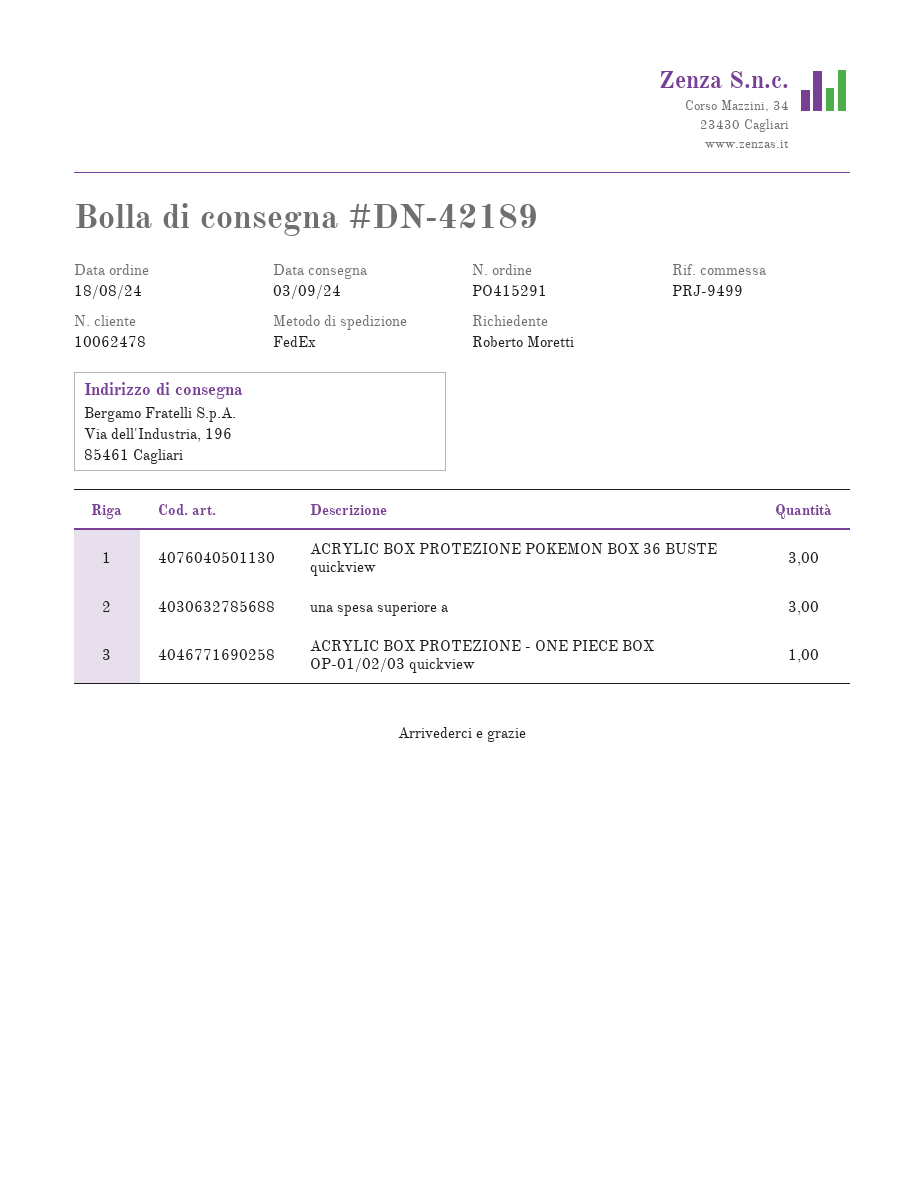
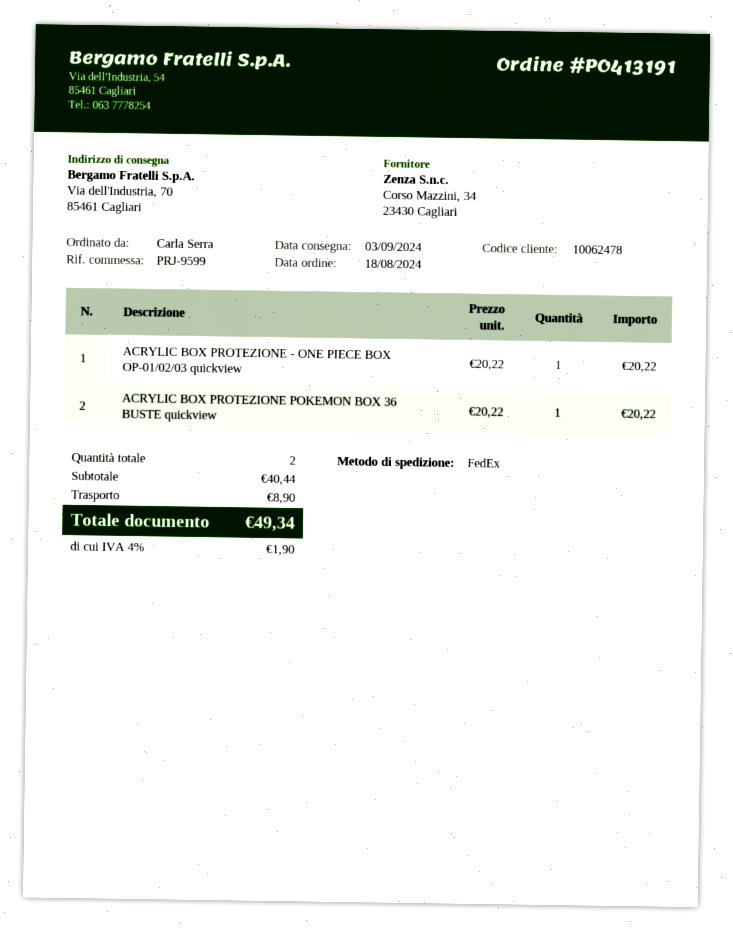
order number: PO415291 -> PO413191
reference: PRJ-9499 -> PRJ-9599
ordered by: Roberto Moretti -> Carla Serra
ship to: Via dell'Industria, 196, 85461 Cagliari -> Via dell'Industria, 70, 85461 Cagliari
ACRYLIC BOX PROTEZIONE POKEMON BOX 36 BUSTE quickview: 3 -> 1
una spesa superiore a: 3 -> none

